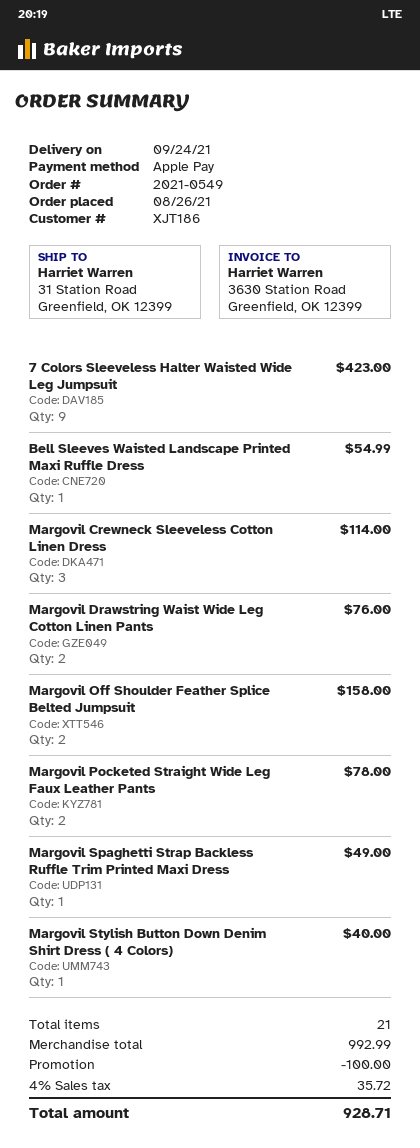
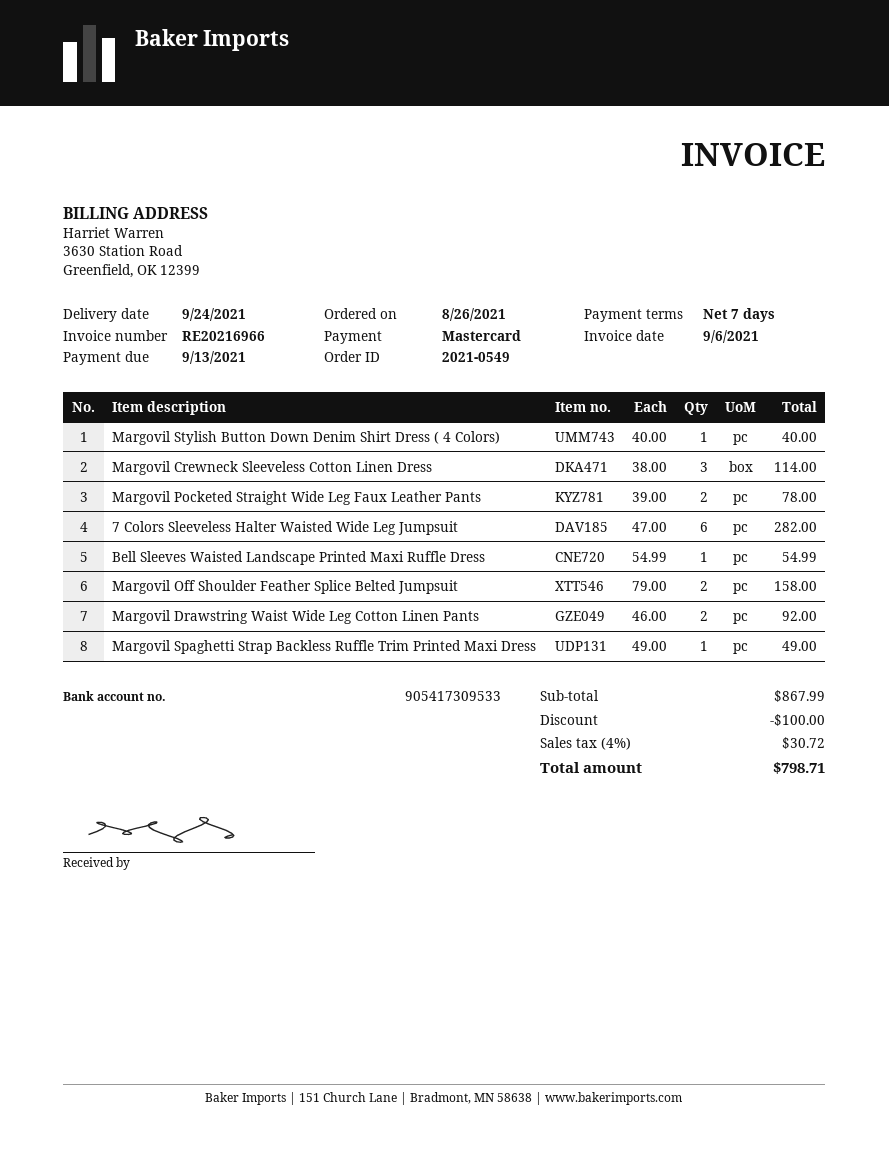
payment method: Apple Pay -> Mastercard
7 Colors Sleeveless Halter Waisted Wide Leg Jumpsuit: 9 for 423.00 -> 6 for 282.00
Margovil Drawstring Waist Wide Leg Cotton Linen Pants: 2 for 76.00 -> 2 for 92.00
subtotal: 992.99 -> 867.99
tax: 4% = 35.72 -> 4% = 30.72
total: 928.71 -> 798.71

